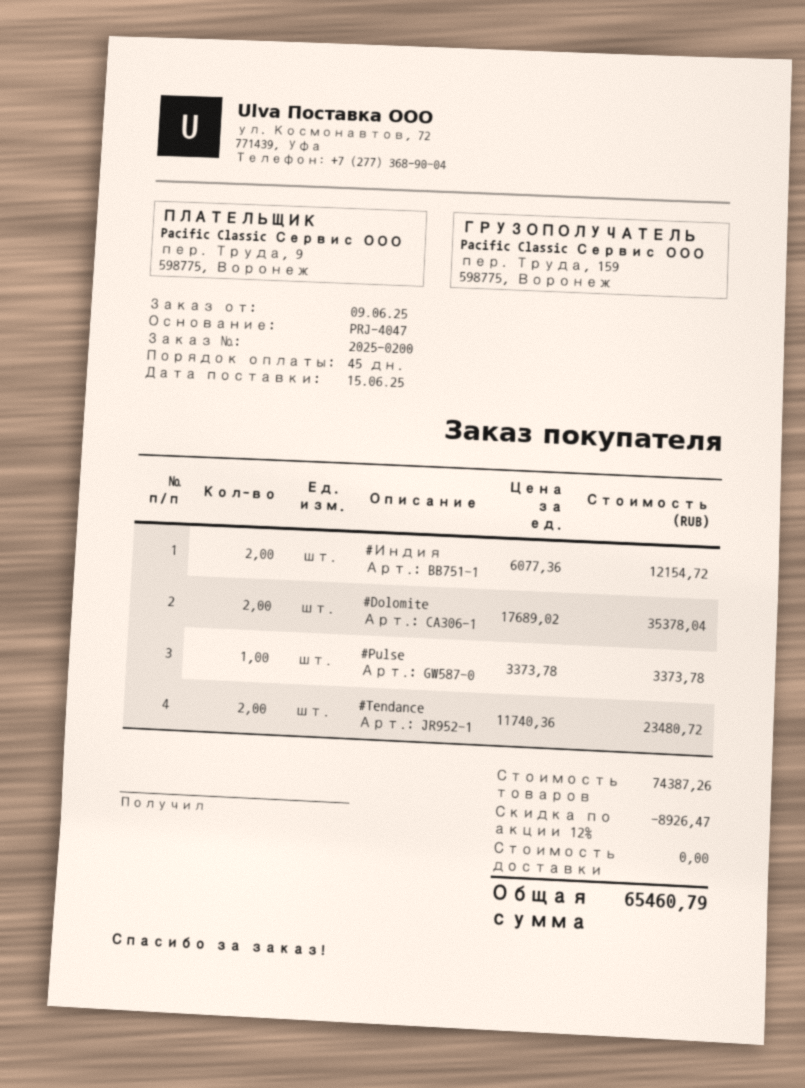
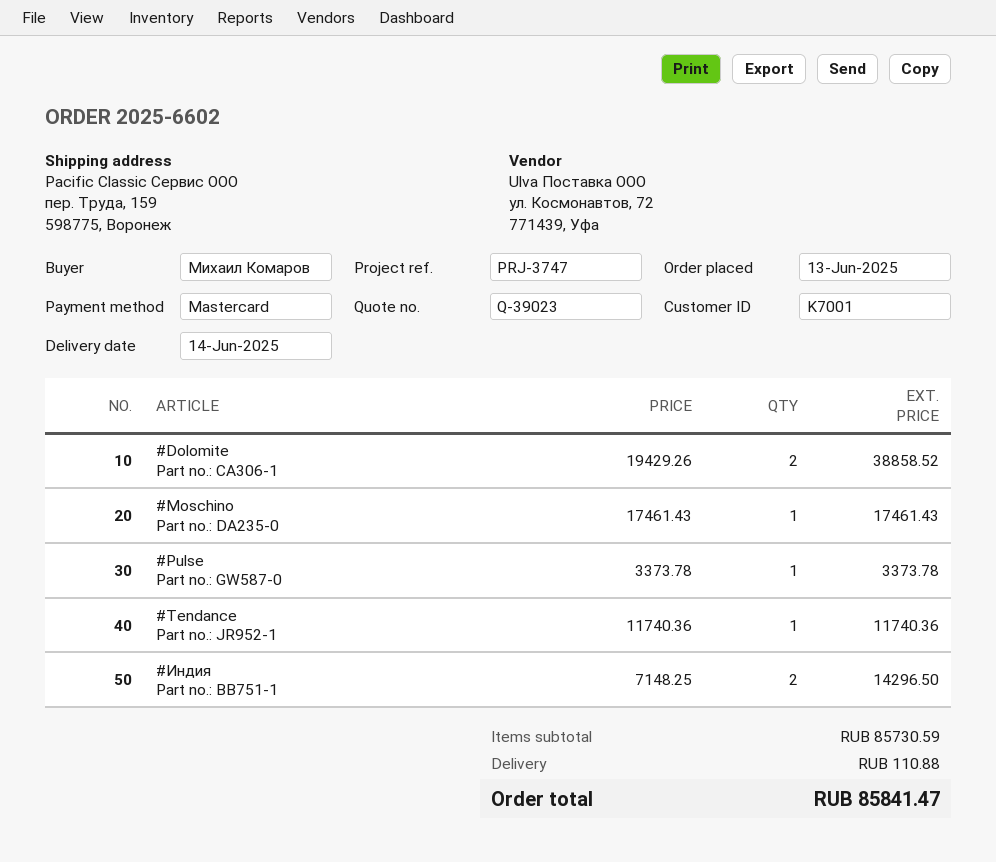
order number: 2025-0200 -> 2025-6602
order date: 2025-06-09 -> 2025-06-13
delivery date: 2025-06-15 -> 2025-06-14
reference: PRJ-4047 -> PRJ-3747
#Индия: 2 x 6077.36 = 12154.72 -> 2 x 7148.25 = 14296.50
#Dolomite: 2 x 17689.02 = 35378.04 -> 2 x 19429.26 = 38858.52
#Tendance: 2 x 11740.36 = 23480.72 -> 1 x 11740.36 = 11740.36
#Moschino: none -> 1 x 17461.43 = 17461.43
subtotal: 74387.26 -> 85730.59
discount: 12% = 8926.47 -> none
shipping: 0.00 -> 110.88
total: 65460.79 -> 85841.47

